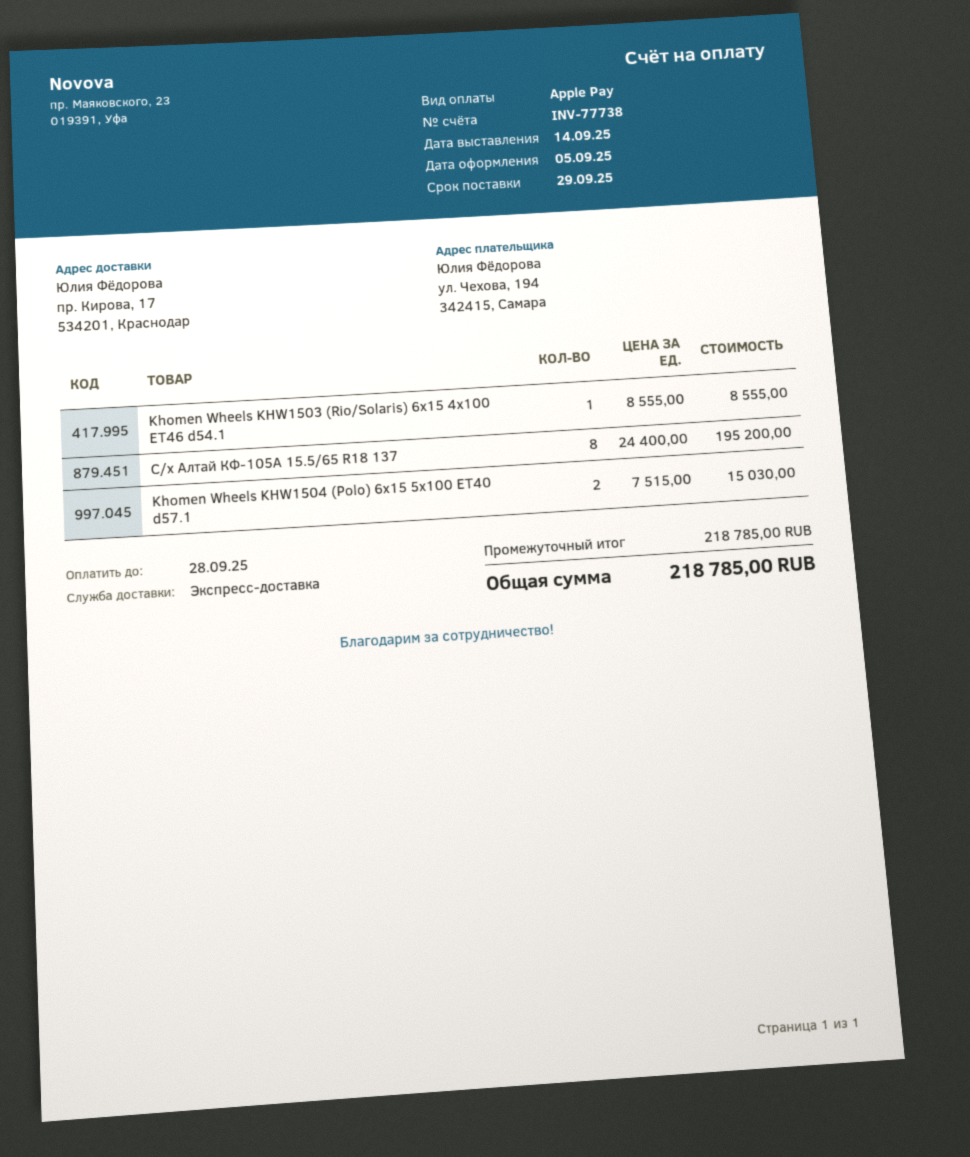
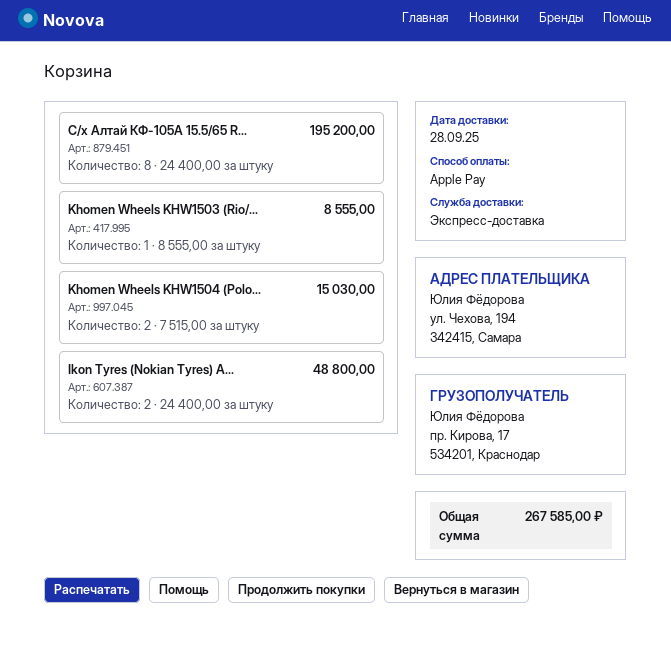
delivery date: 2025-09-29 -> 2025-09-28
Ikon Tyres (Nokian Tyres) A...: none -> 2 x 24400.00 = 48800.00
total: 218785.00 -> 267585.00

